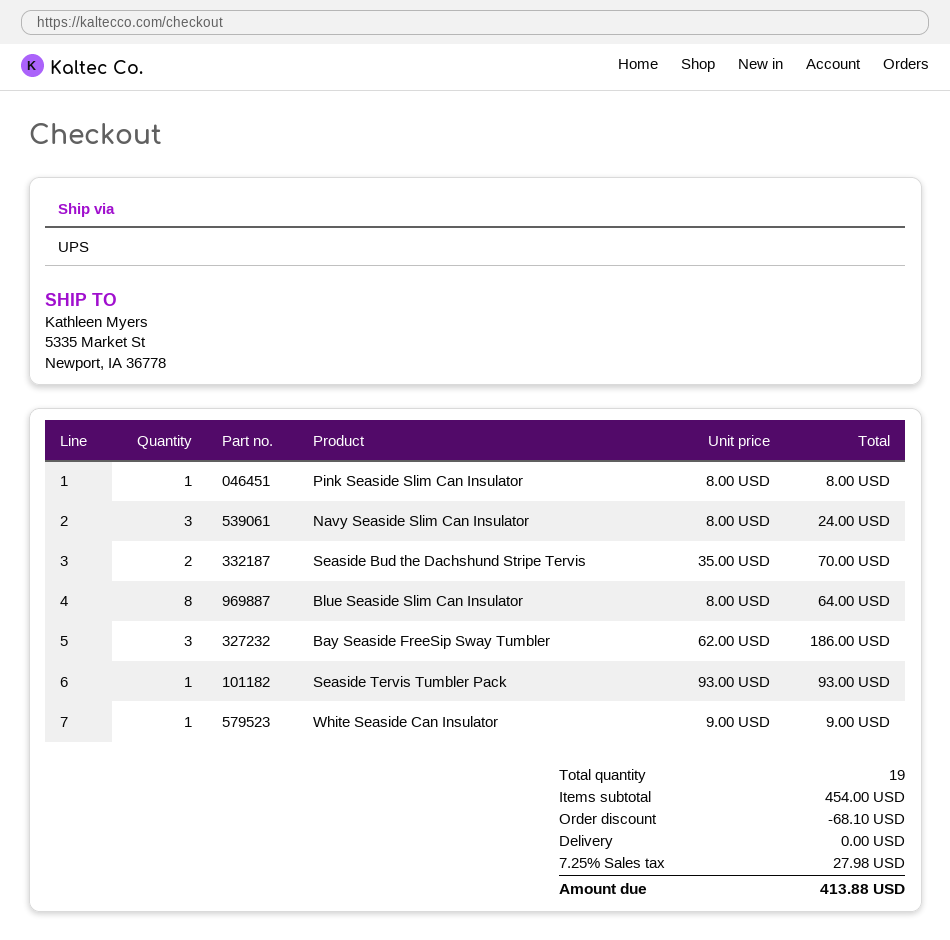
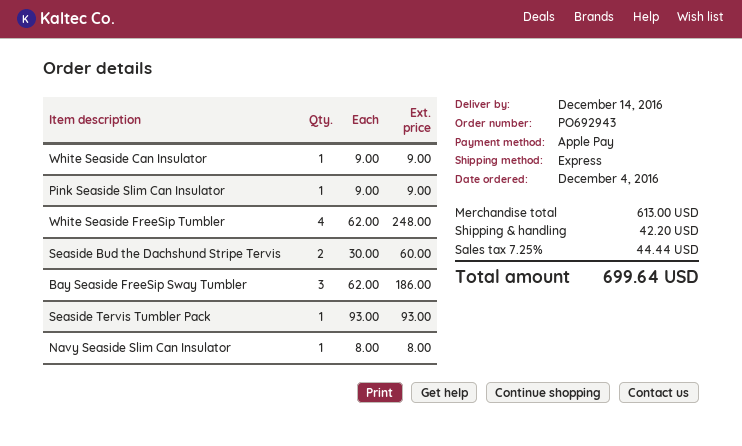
shipping method: UPS -> express
Pink Seaside Slim Can Insulator: 1 x 8.00 = 8.00 -> 1 x 9.00 = 9.00
Navy Seaside Slim Can Insulator: 3 x 8.00 = 24.00 -> 1 x 8.00 = 8.00
Seaside Bud the Dachshund Stripe Tervis: 2 x 35.00 = 70.00 -> 2 x 30.00 = 60.00
Blue Seaside Slim Can Insulator: 8 x 8.00 = 64.00 -> none
White Seaside FreeSip Tumbler: none -> 4 x 62.00 = 248.00
subtotal: 454.00 -> 613.00
discount: 68.10 -> none
shipping: 0.00 -> 42.20
tax: 7.25% = 27.98 -> 7.25% = 44.44
total: 413.88 -> 699.64

